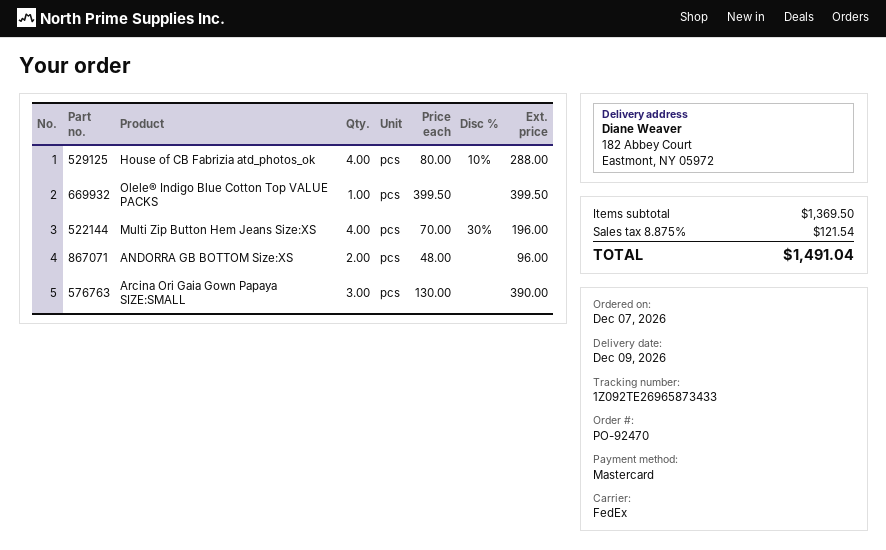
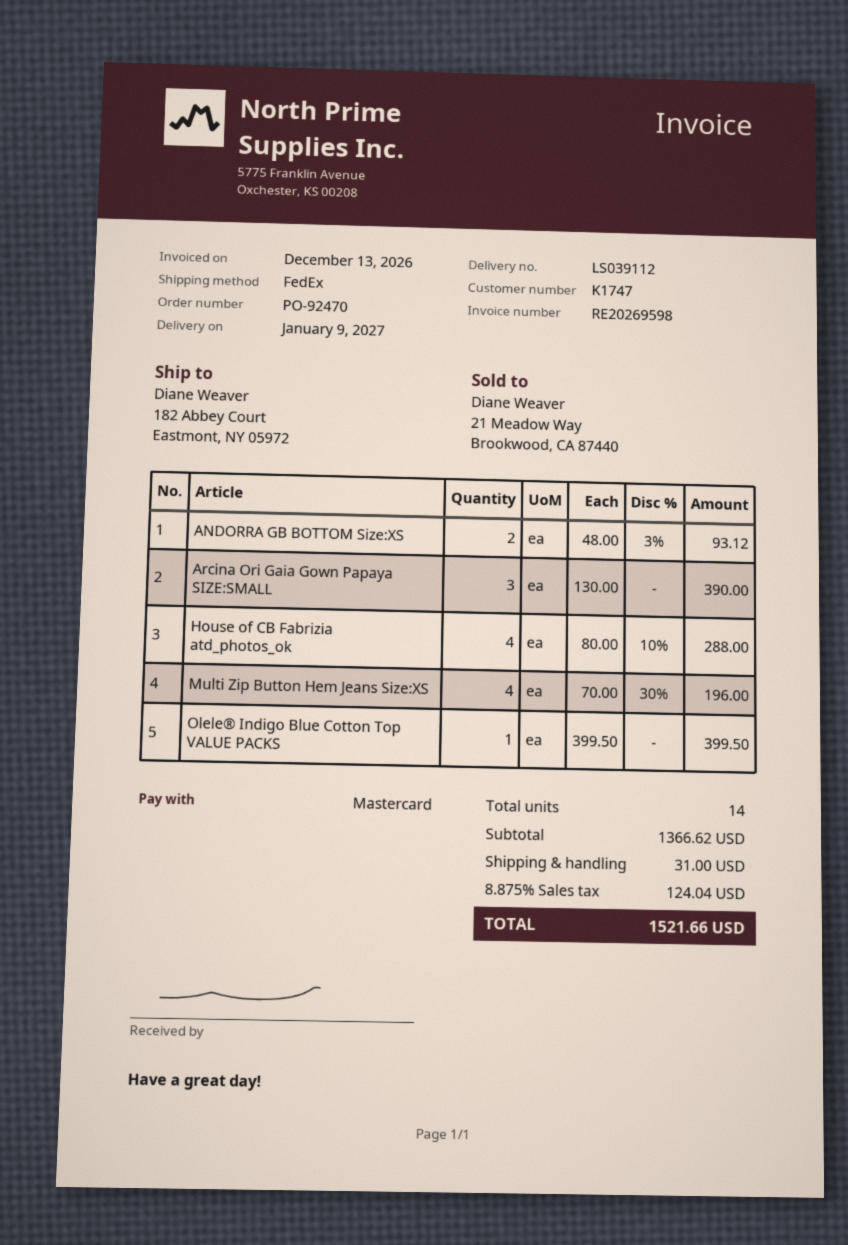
delivery date: 2026-12-09 -> 2027-01-09
ANDORRA GB BOTTOM Size:XS: 2 x 48.00 = 96.00 -> 2 x 48.00 - 3% = 93.12
subtotal: 1369.50 -> 1366.62
shipping: none -> 31.00
tax: 8.875% = 121.54 -> 8.875% = 124.04
total: 1491.04 -> 1521.66

